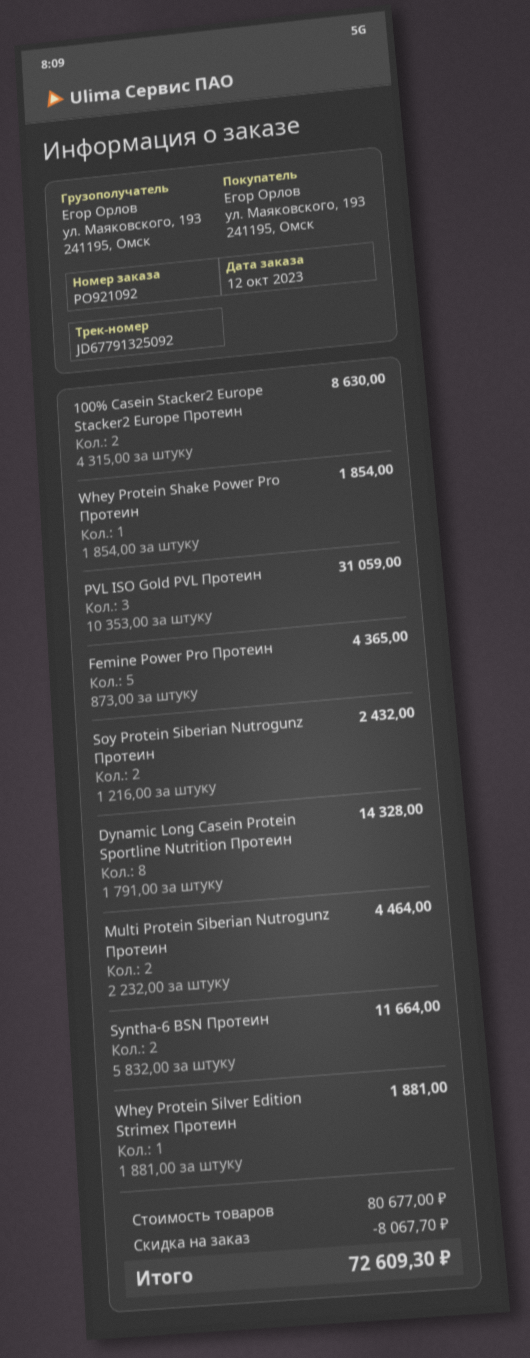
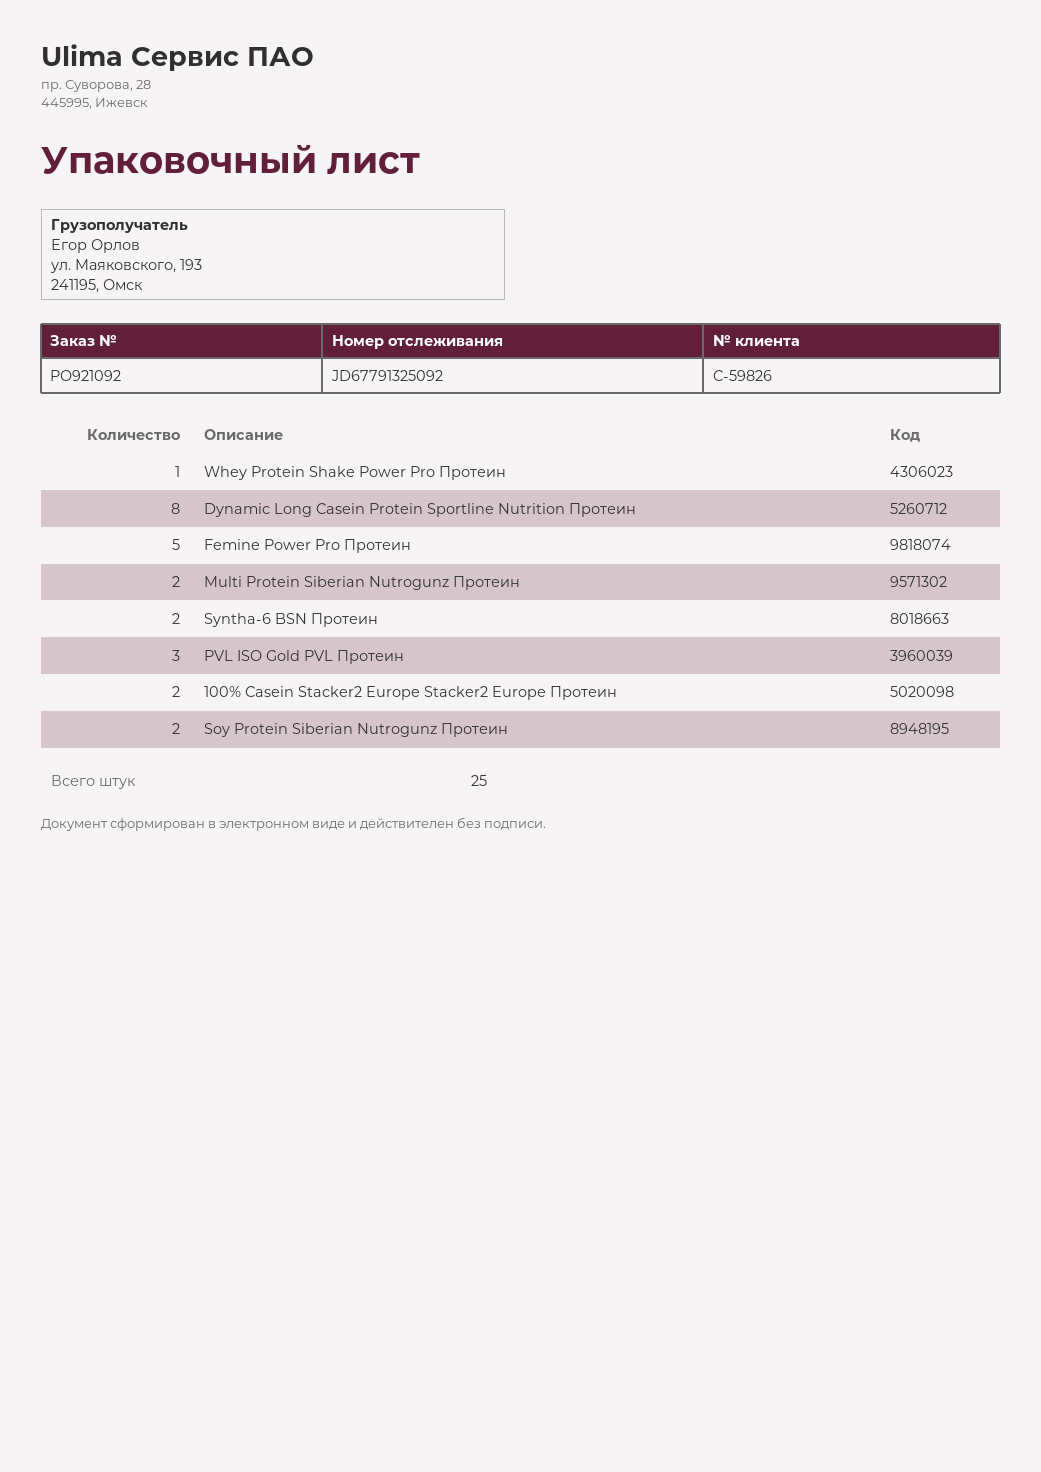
Whey Protein Silver Edition Strimex Протеин: 1 -> none

